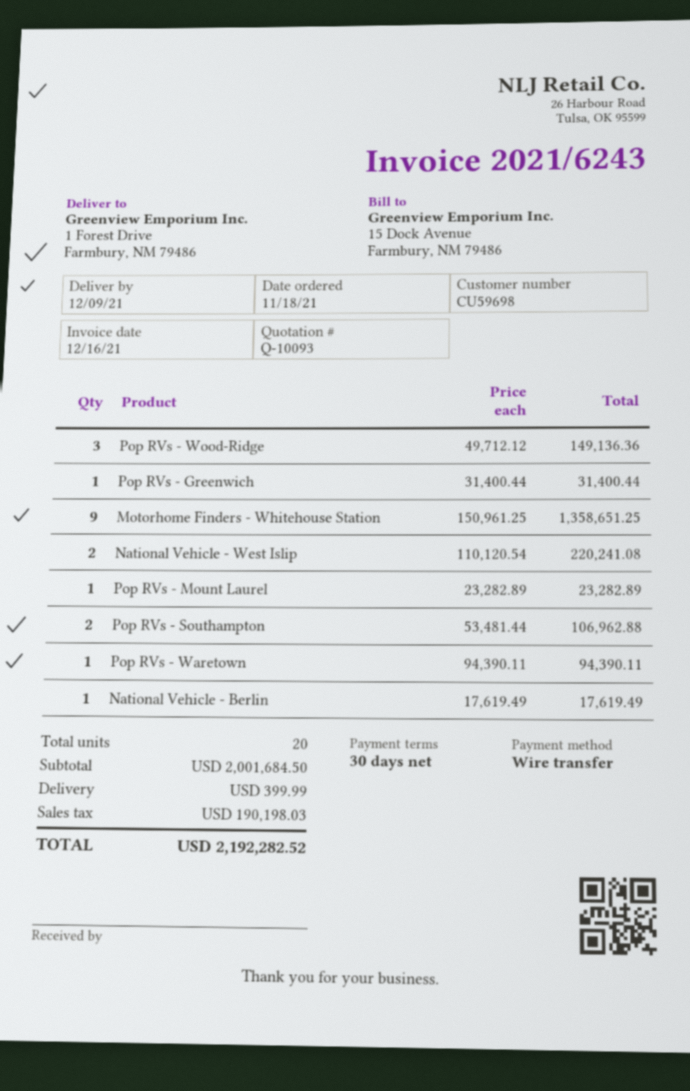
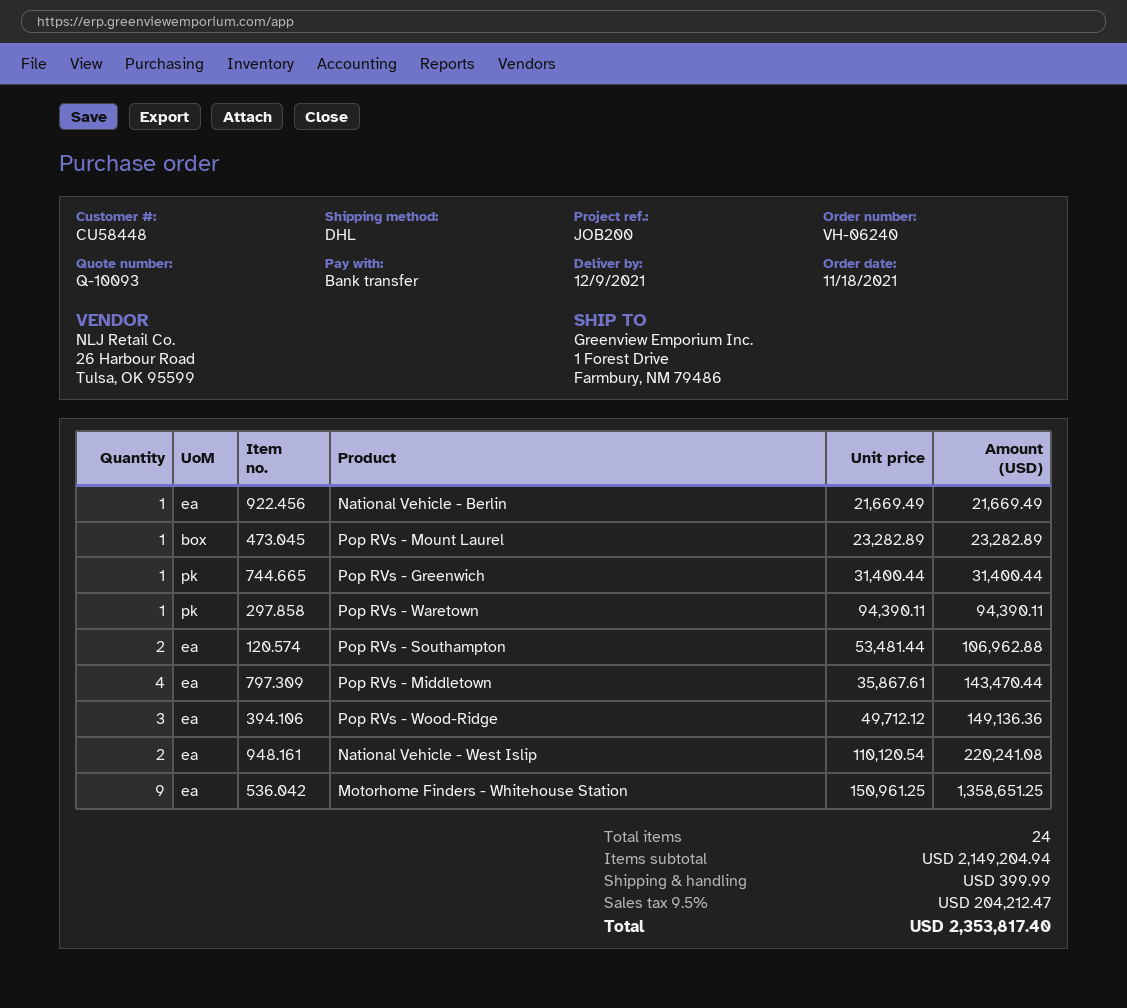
customer number: CU59698 -> CU58448
National Vehicle - Berlin: 1 x 17619.49 = 17619.49 -> 1 x 21669.49 = 21669.49
Pop RVs - Middletown: none -> 4 x 35867.61 = 143470.44
total quantity: 20 -> 24
subtotal: 2001684.50 -> 2149204.94
tax: 190198.03 -> 204212.47
total: 2192282.52 -> 2353817.40

